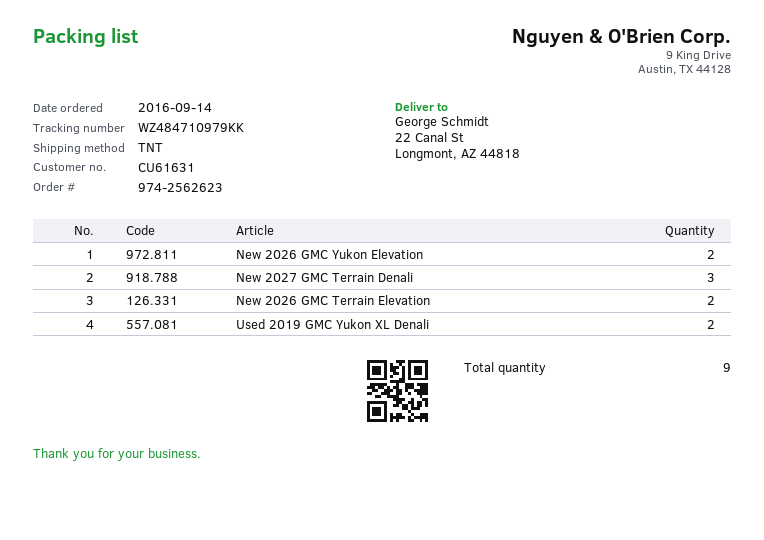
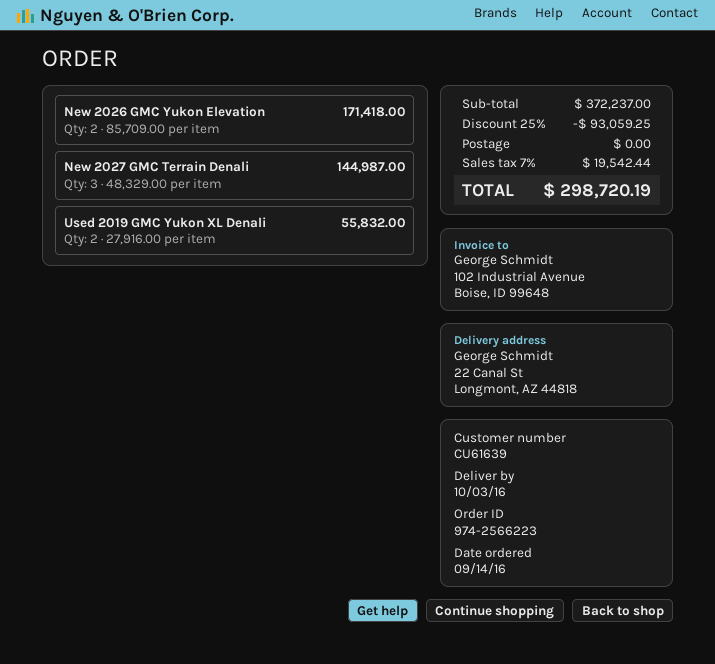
order number: 974-2562623 -> 974-2566223
customer number: CU61631 -> CU61639
New 2026 GMC Terrain Elevation: 2 -> none

